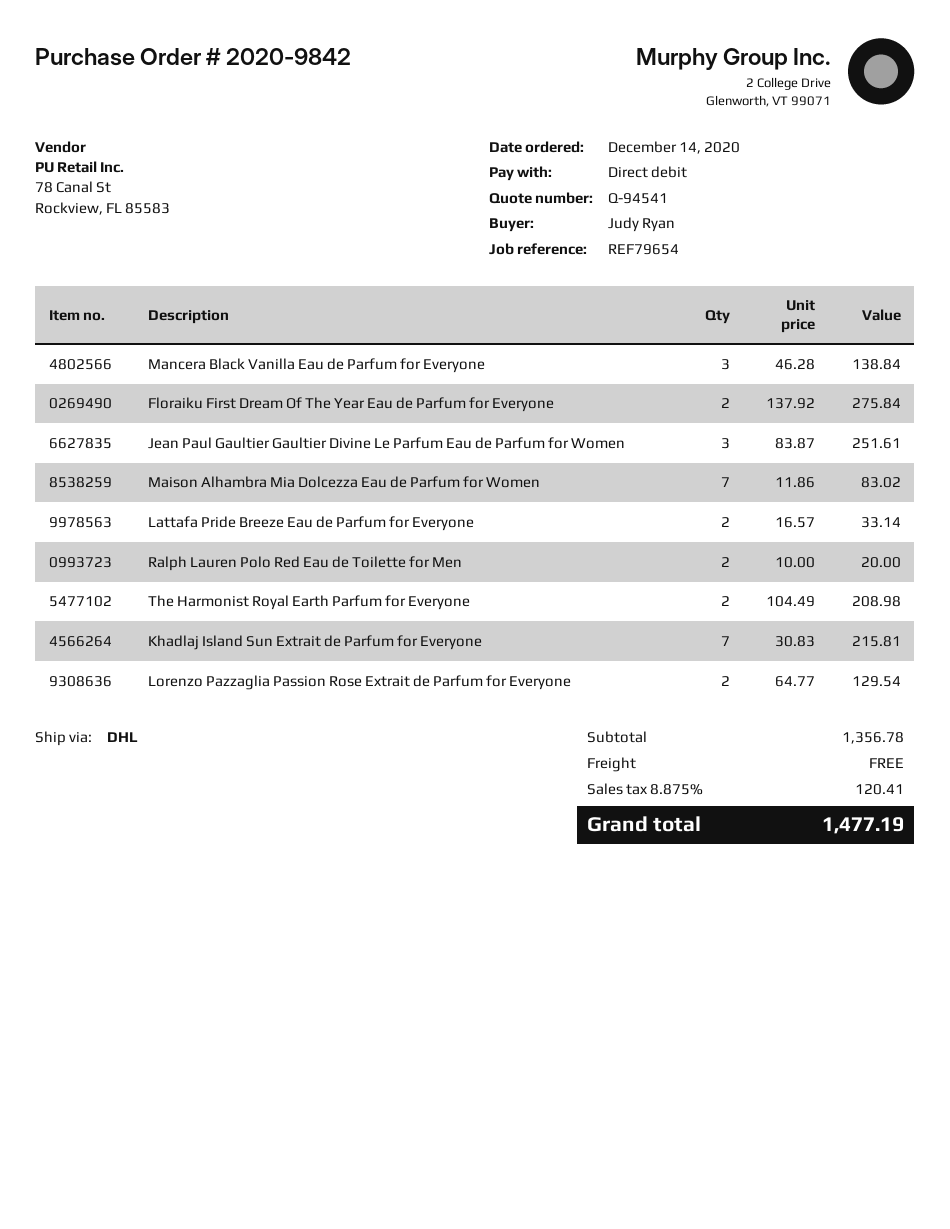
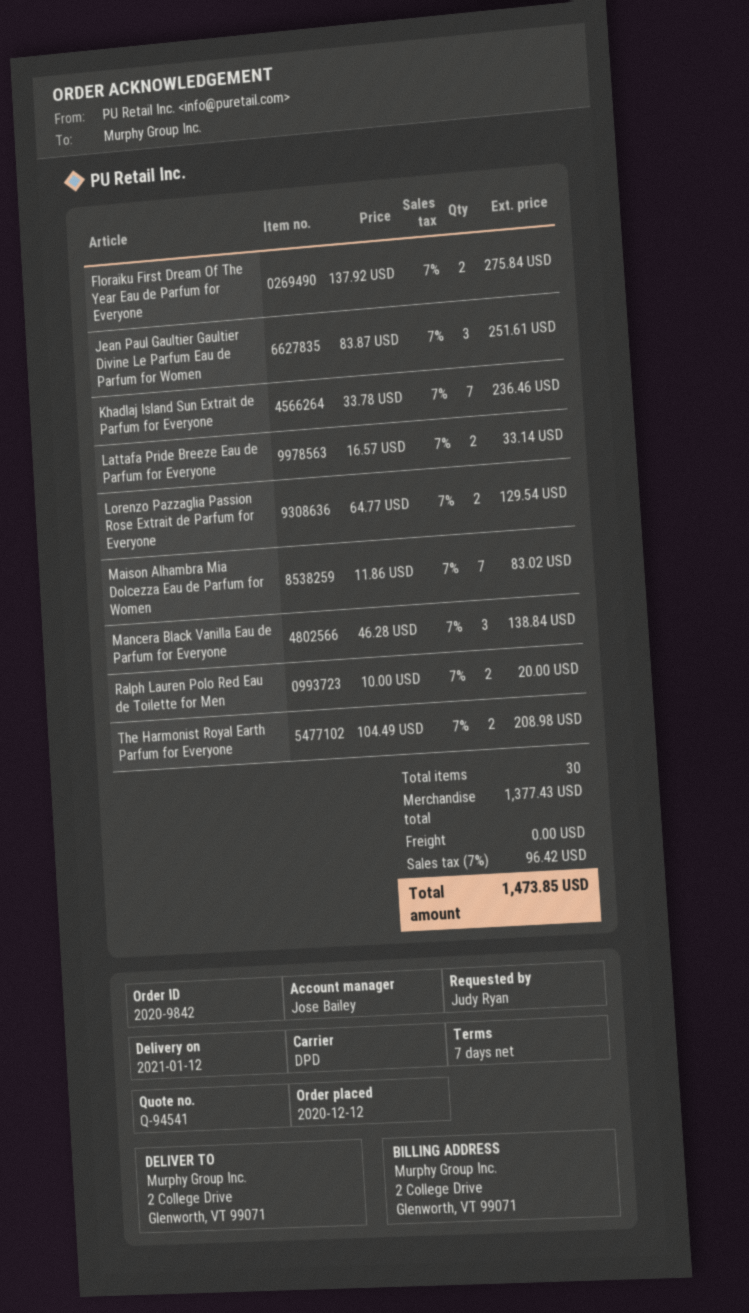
order date: 2020-12-14 -> 2020-12-12
shipping method: DHL -> DPD
Khadlaj Island Sun Extrait de Parfum for Everyone: 7 x 30.83 = 215.81 -> 7 x 33.78 = 236.46
subtotal: 1356.78 -> 1377.43
tax: 8.875% = 120.41 -> 7% = 96.42
total: 1477.19 -> 1473.85

